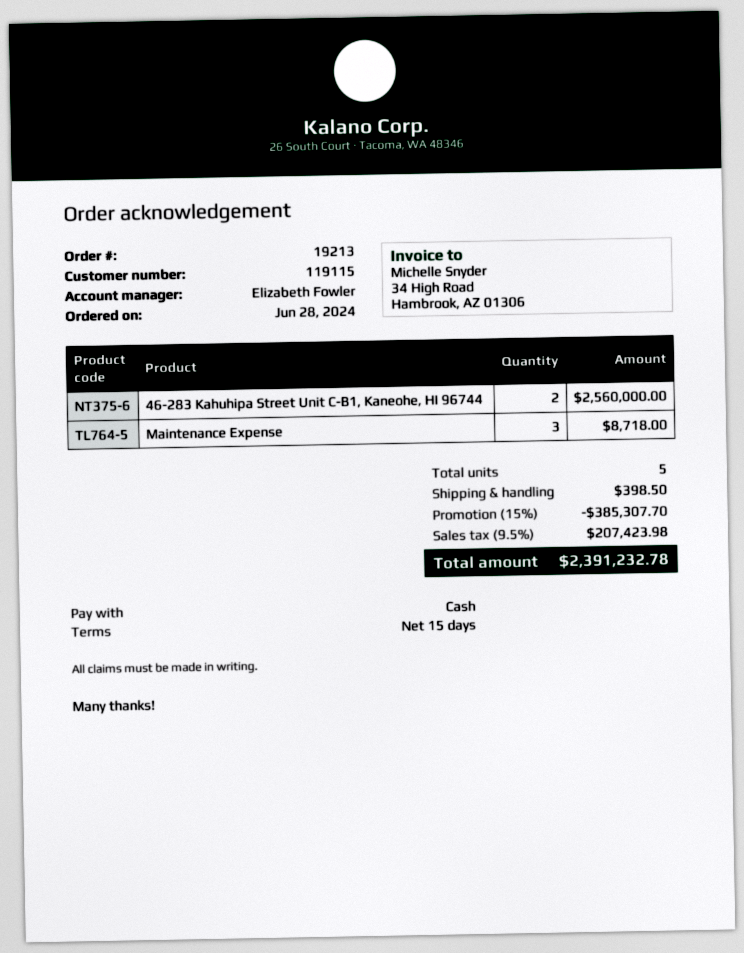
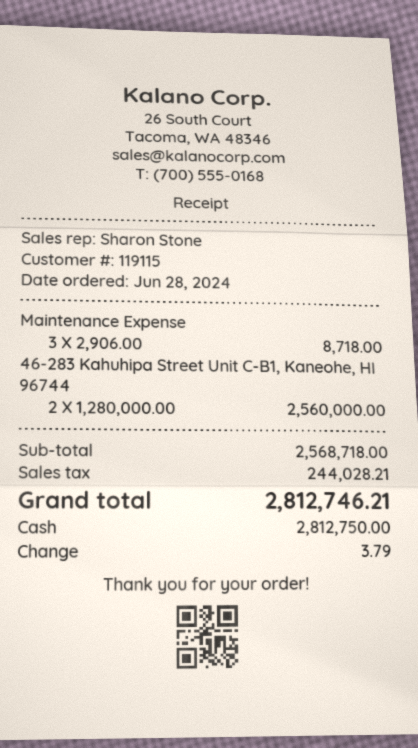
sales rep: Elizabeth Fowler -> Sharon Stone
discount: 15% = 385307.70 -> none
shipping: 398.50 -> none
tax: 207423.98 -> 244028.21
total: 2391232.78 -> 2812746.21

